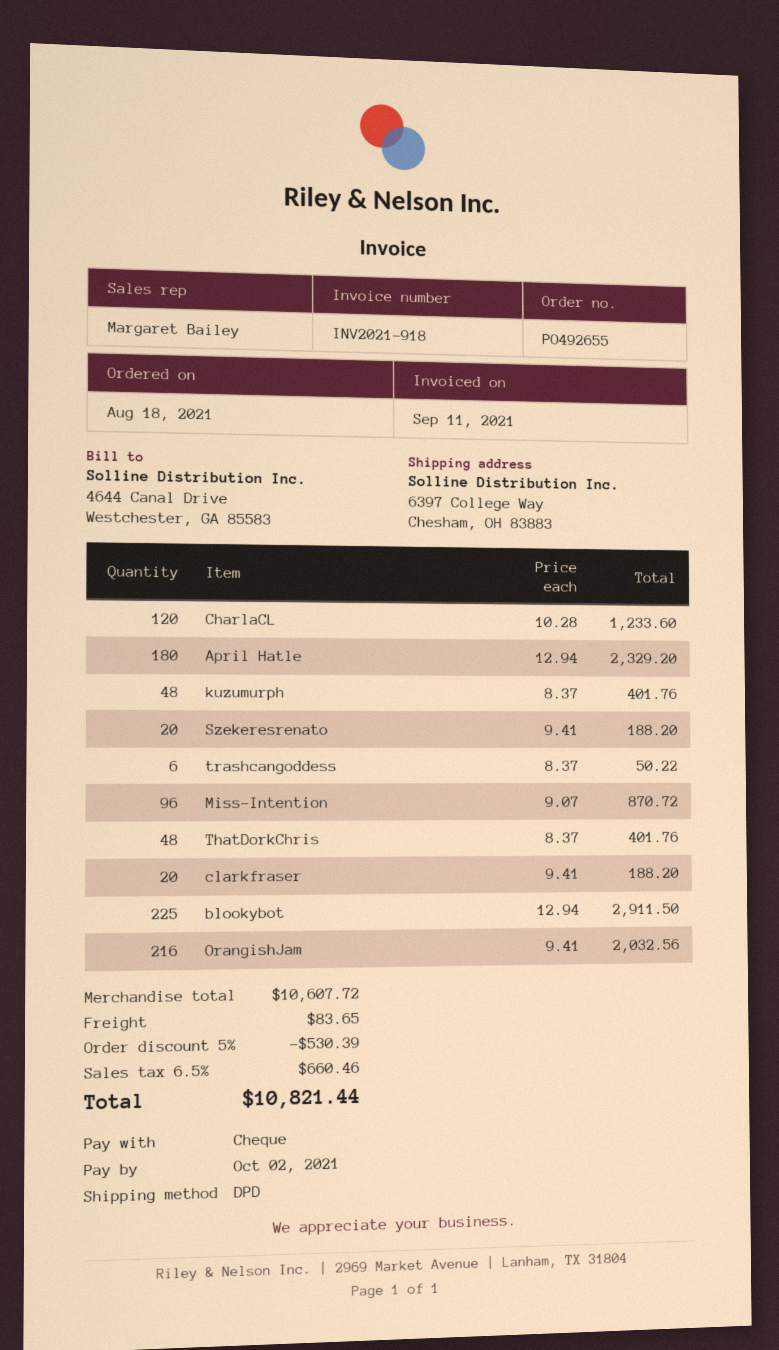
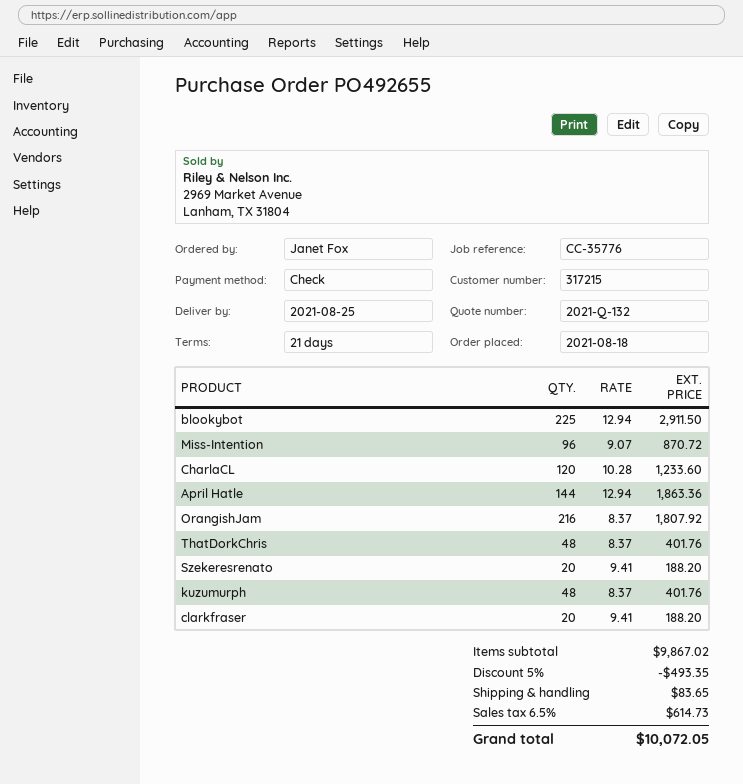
April Hatle: 180 x 12.94 = 2329.20 -> 144 x 12.94 = 1863.36
trashcangoddess: 6 x 8.37 = 50.22 -> none
OrangishJam: 216 x 9.41 = 2032.56 -> 216 x 8.37 = 1807.92
subtotal: 10607.72 -> 9867.02
discount: 5% = 530.39 -> 5% = 493.35
tax: 6.5% = 660.46 -> 6.5% = 614.73
total: 10821.44 -> 10072.05

